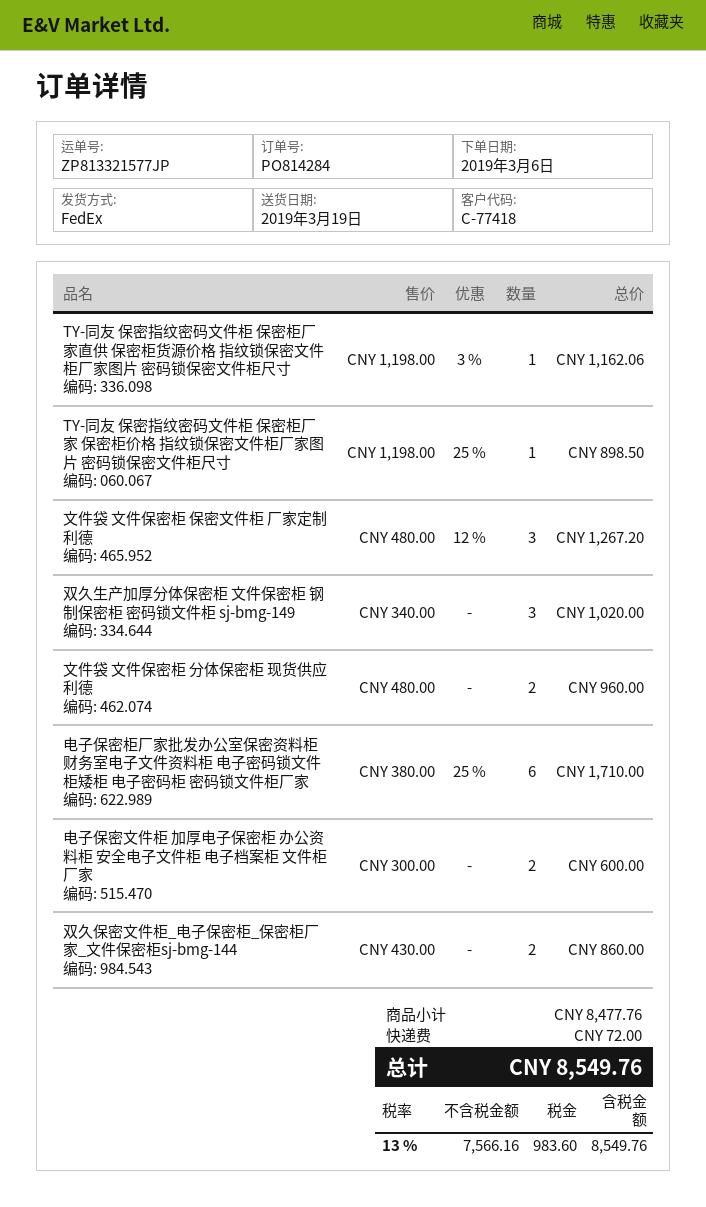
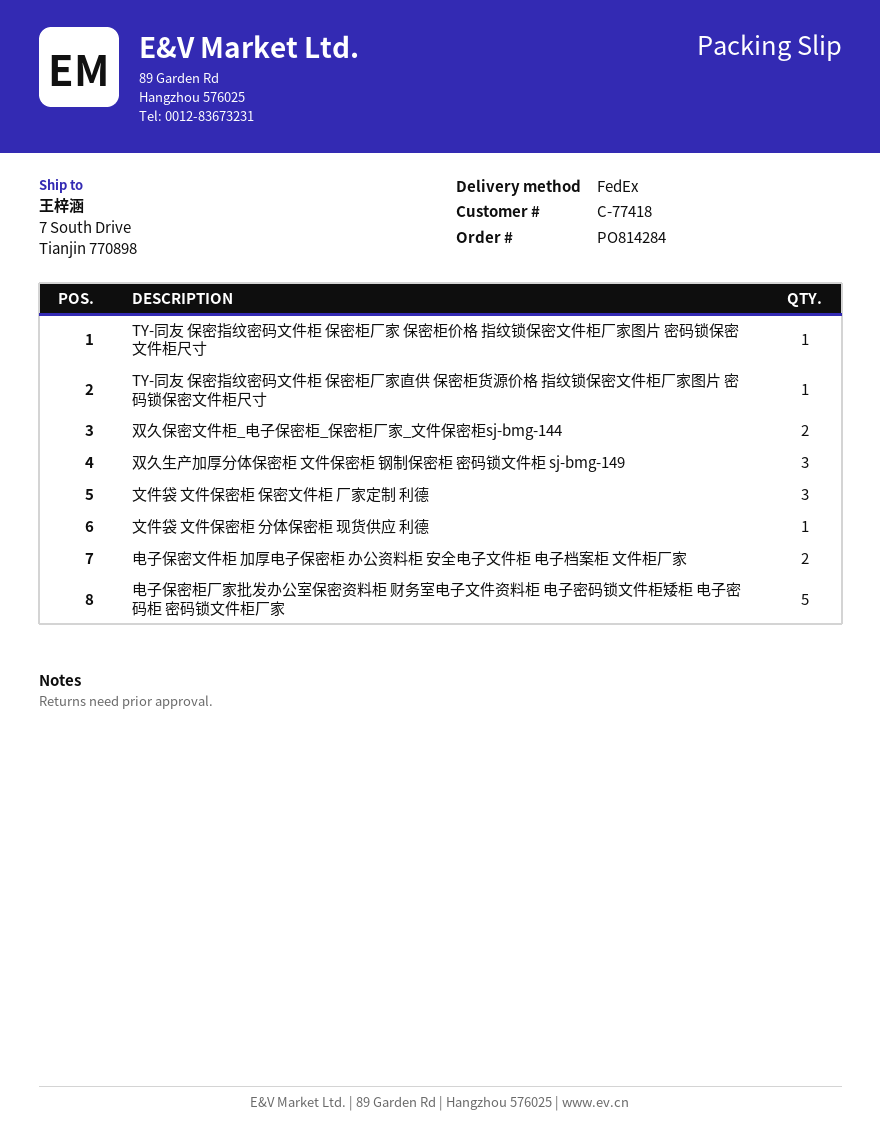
文件袋 文件保密柜 分体保密柜 现货供应 利德: 2 -> 1
电子保密柜厂家批发办公室保密资料柜 财务室电子文件资料柜 电子密码锁文件柜矮柜 电子密码柜 密码锁文件柜厂家: 6 -> 5

